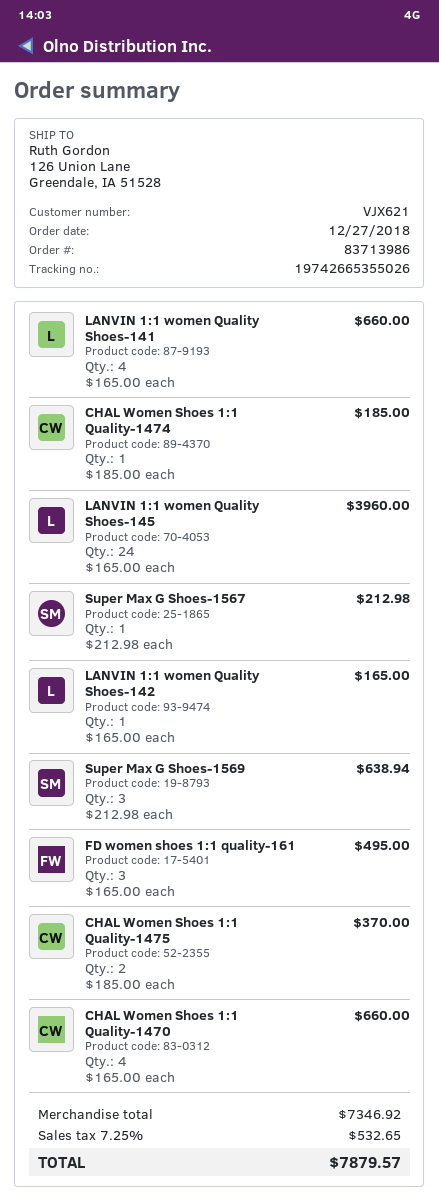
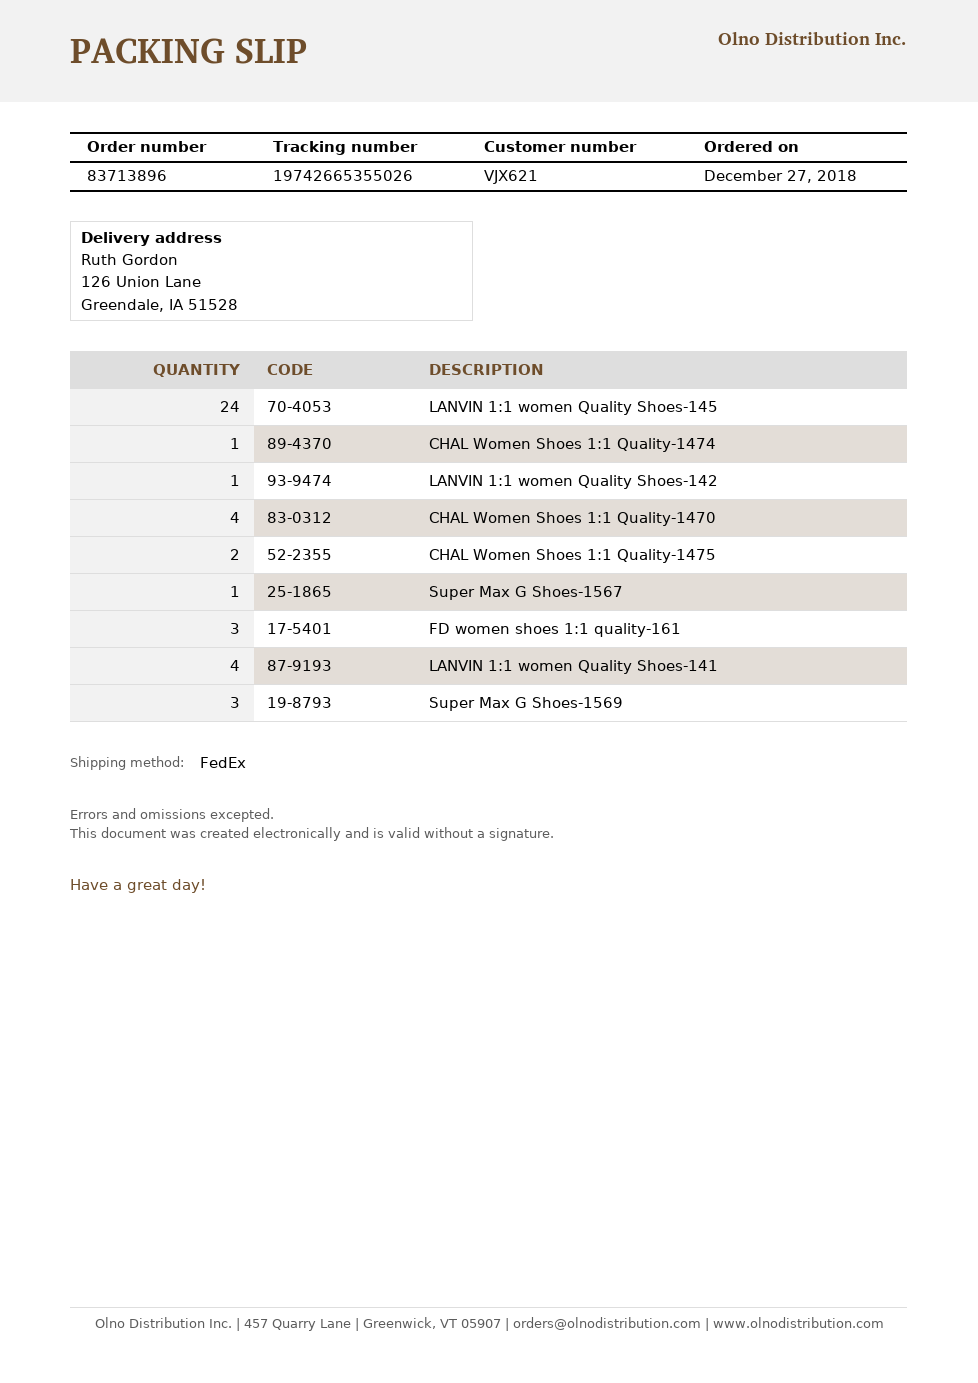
order number: 83713986 -> 83713896

